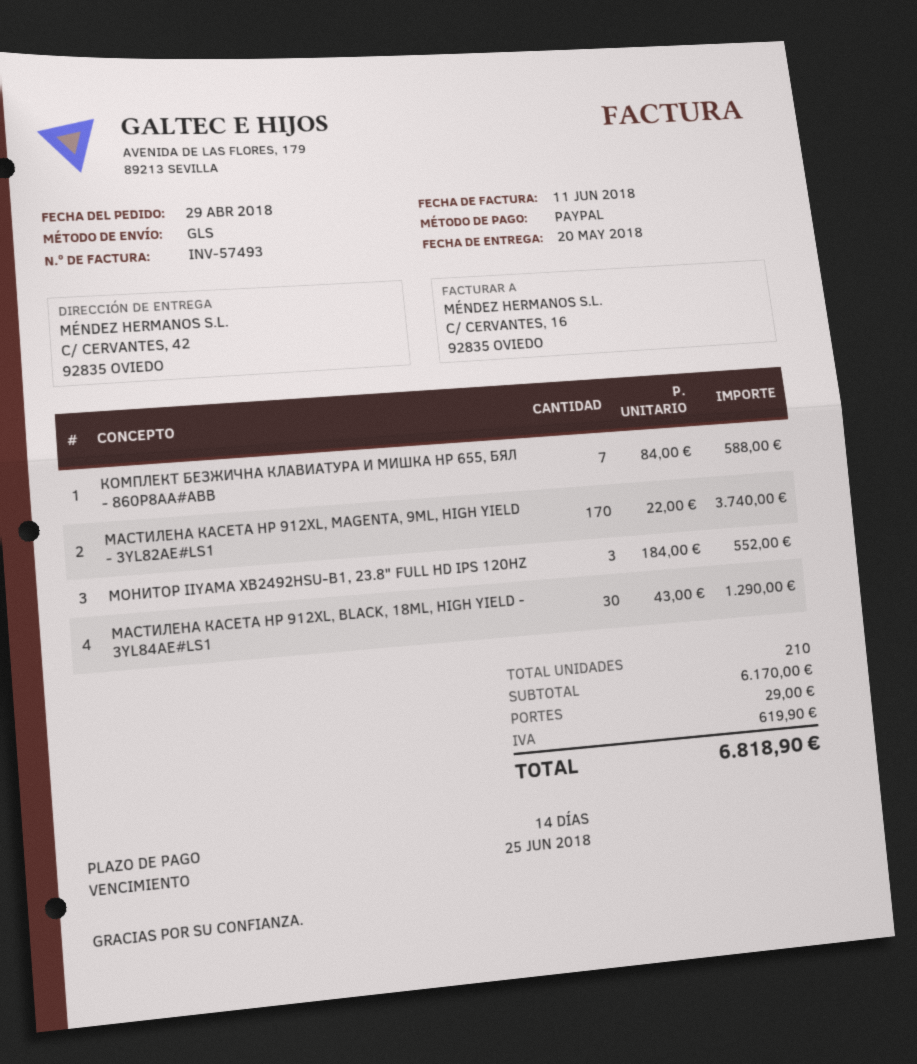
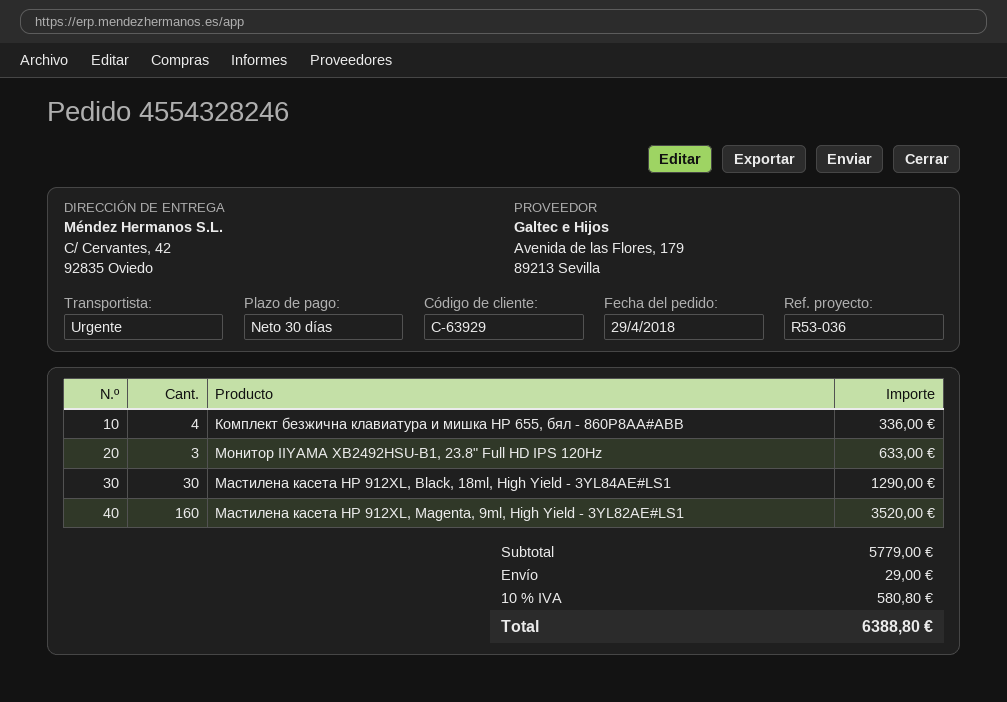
payment terms: 14 days -> 30 days
shipping method: GLS -> express
КОМПЛЕКТ БЕЗЖИЧНА КЛАВИАТУРА И МИШКА HP 655, БЯЛ - 860P8AA#ABB: 7 for 588.00 -> 4 for 336.00
МАСТИЛЕНА КАСЕТА HP 912XL, MAGENTA, 9ML, HIGH YIELD - 3YL82AE#LS1: 170 for 3740.00 -> 160 for 3520.00
МОНИТОР IIYAMA XB2492HSU-B1, 23.8" FULL HD IPS 120HZ: 3 for 552.00 -> 3 for 633.00
subtotal: 6170.00 -> 5779.00
tax: 619.90 -> 580.80
total: 6818.90 -> 6388.80

